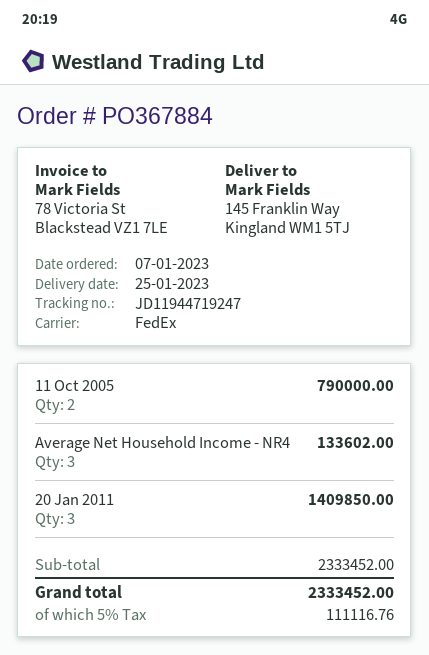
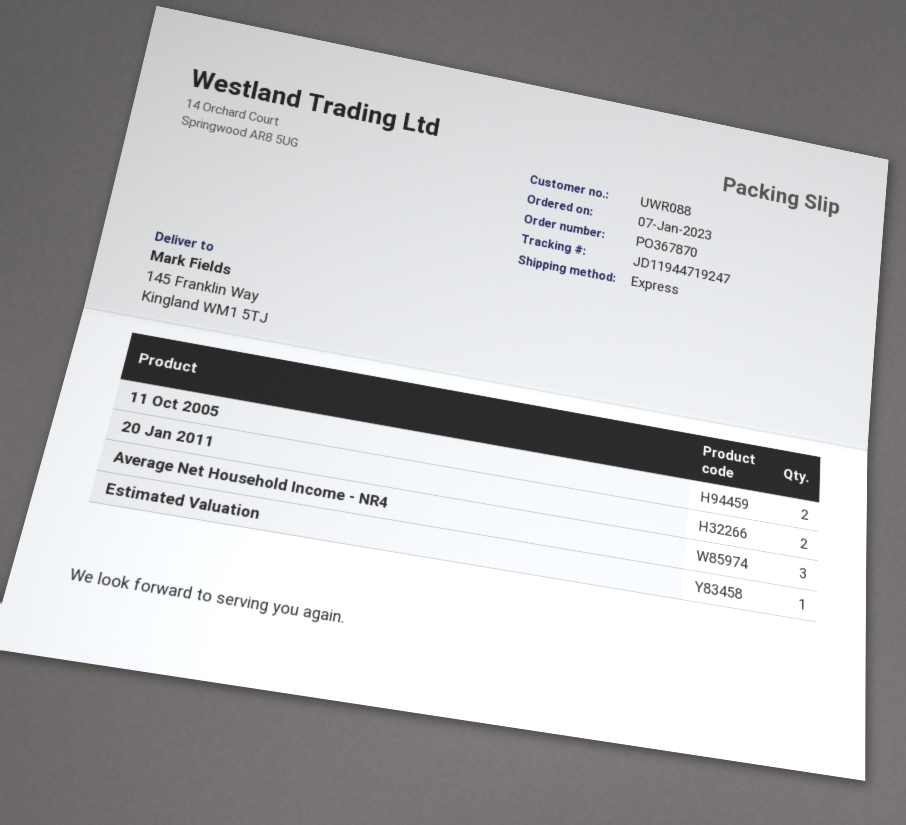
order number: PO367884 -> PO367870
shipping method: FedEx -> express
20 Jan 2011: 3 -> 2
Estimated Valuation: none -> 1

